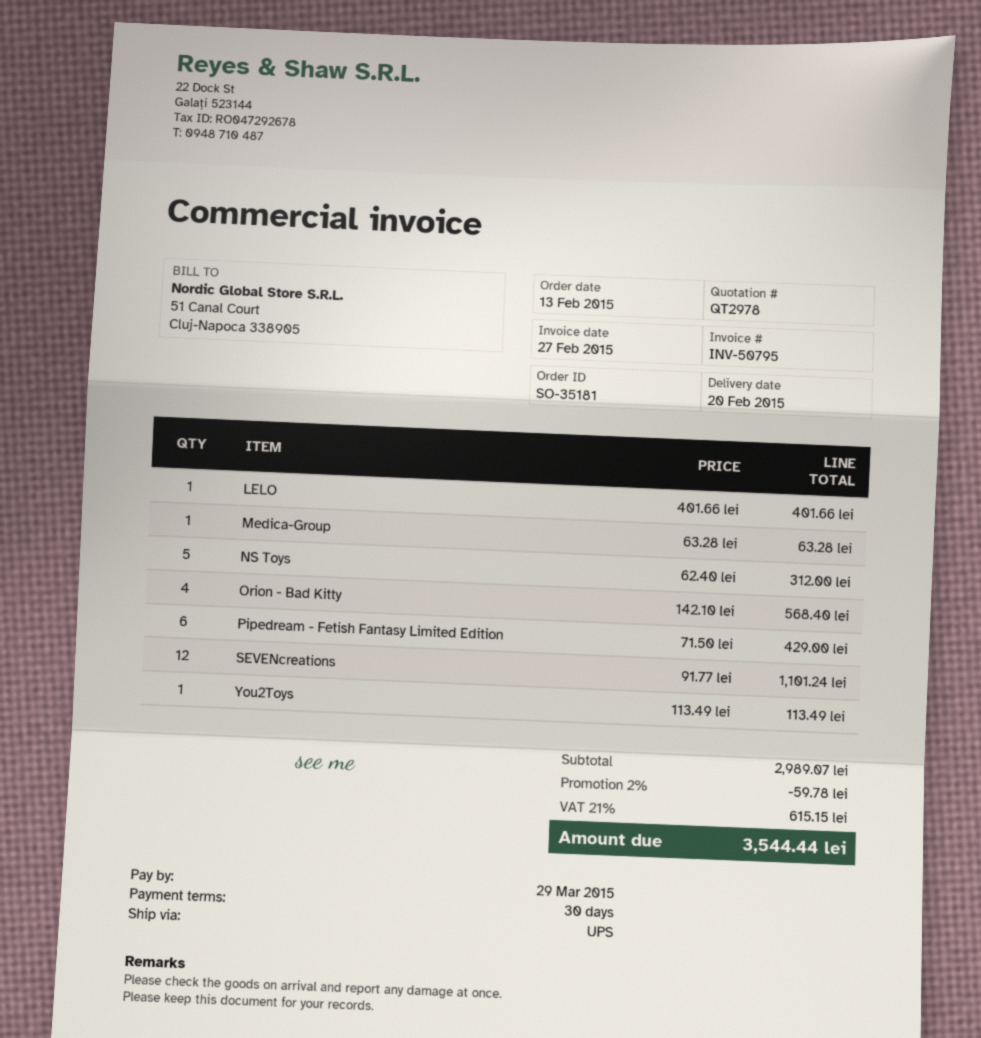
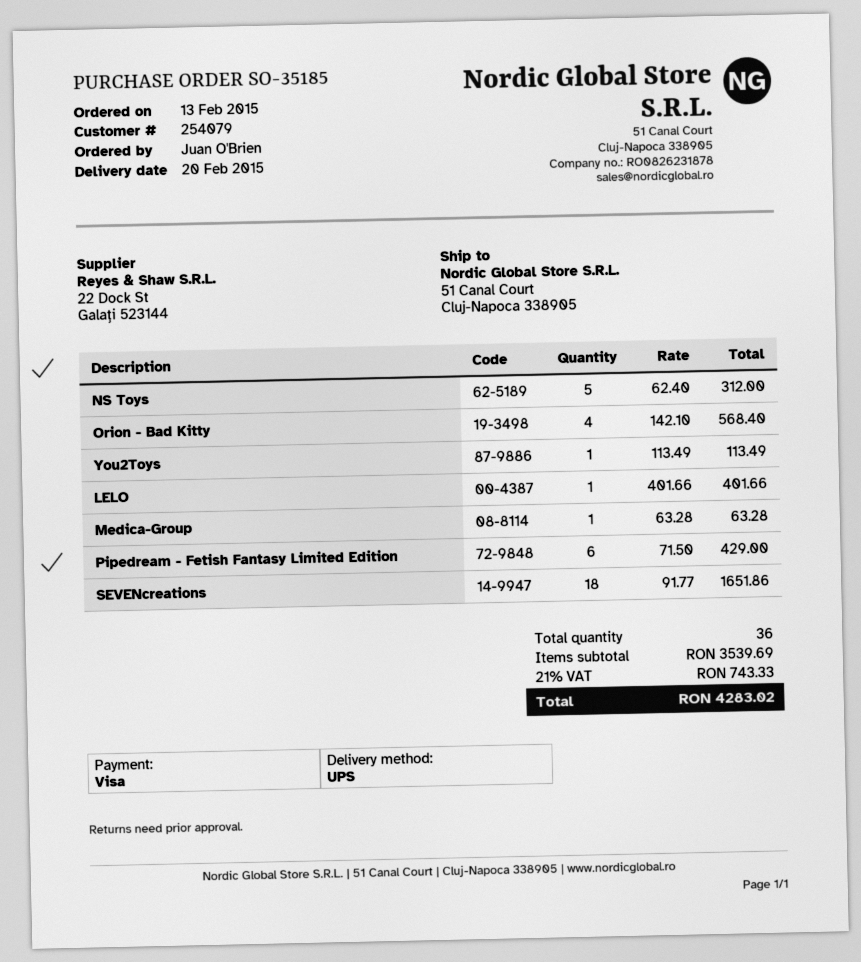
order number: SO-35181 -> SO-35185
SEVENcreations: 12 x 91.77 = 1101.24 -> 18 x 91.77 = 1651.86
subtotal: 2989.07 -> 3539.69
discount: 2% = 59.78 -> none
tax: 21% = 615.15 -> 21% = 743.33
total: 3544.44 -> 4283.02

